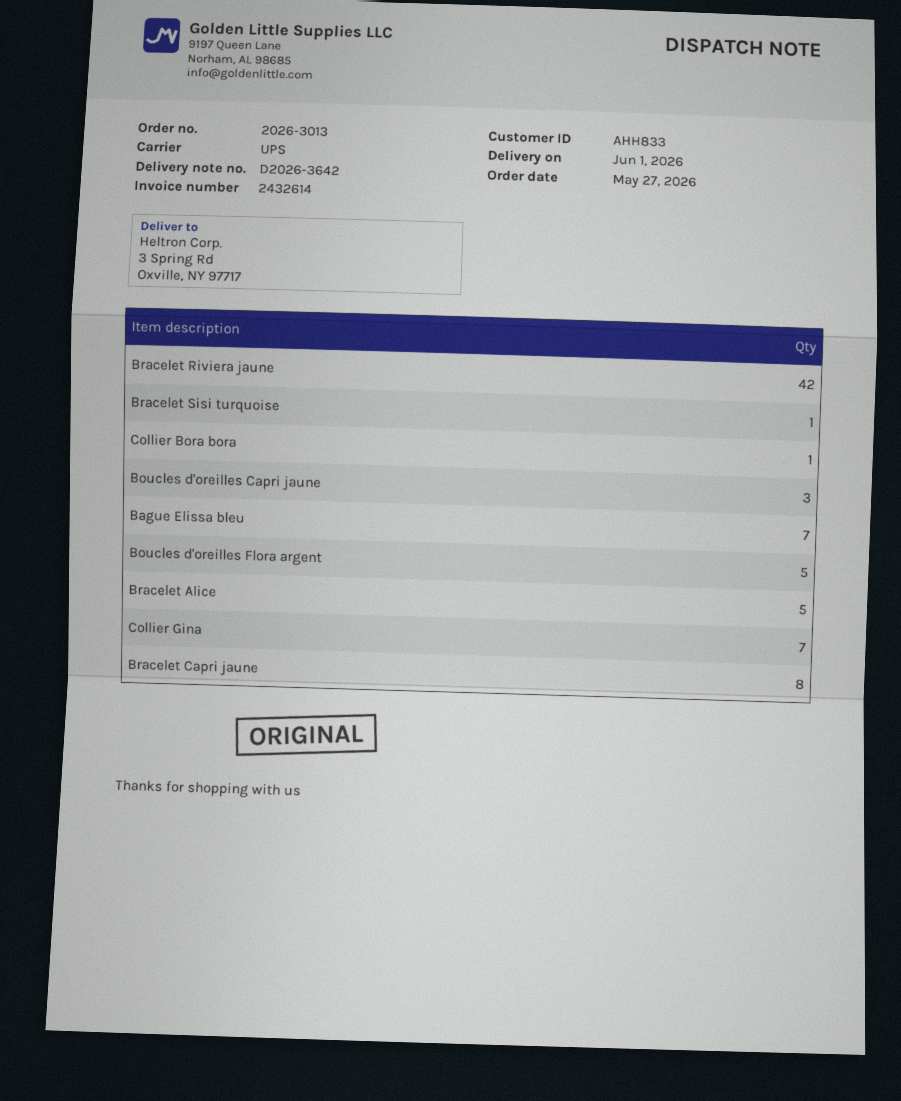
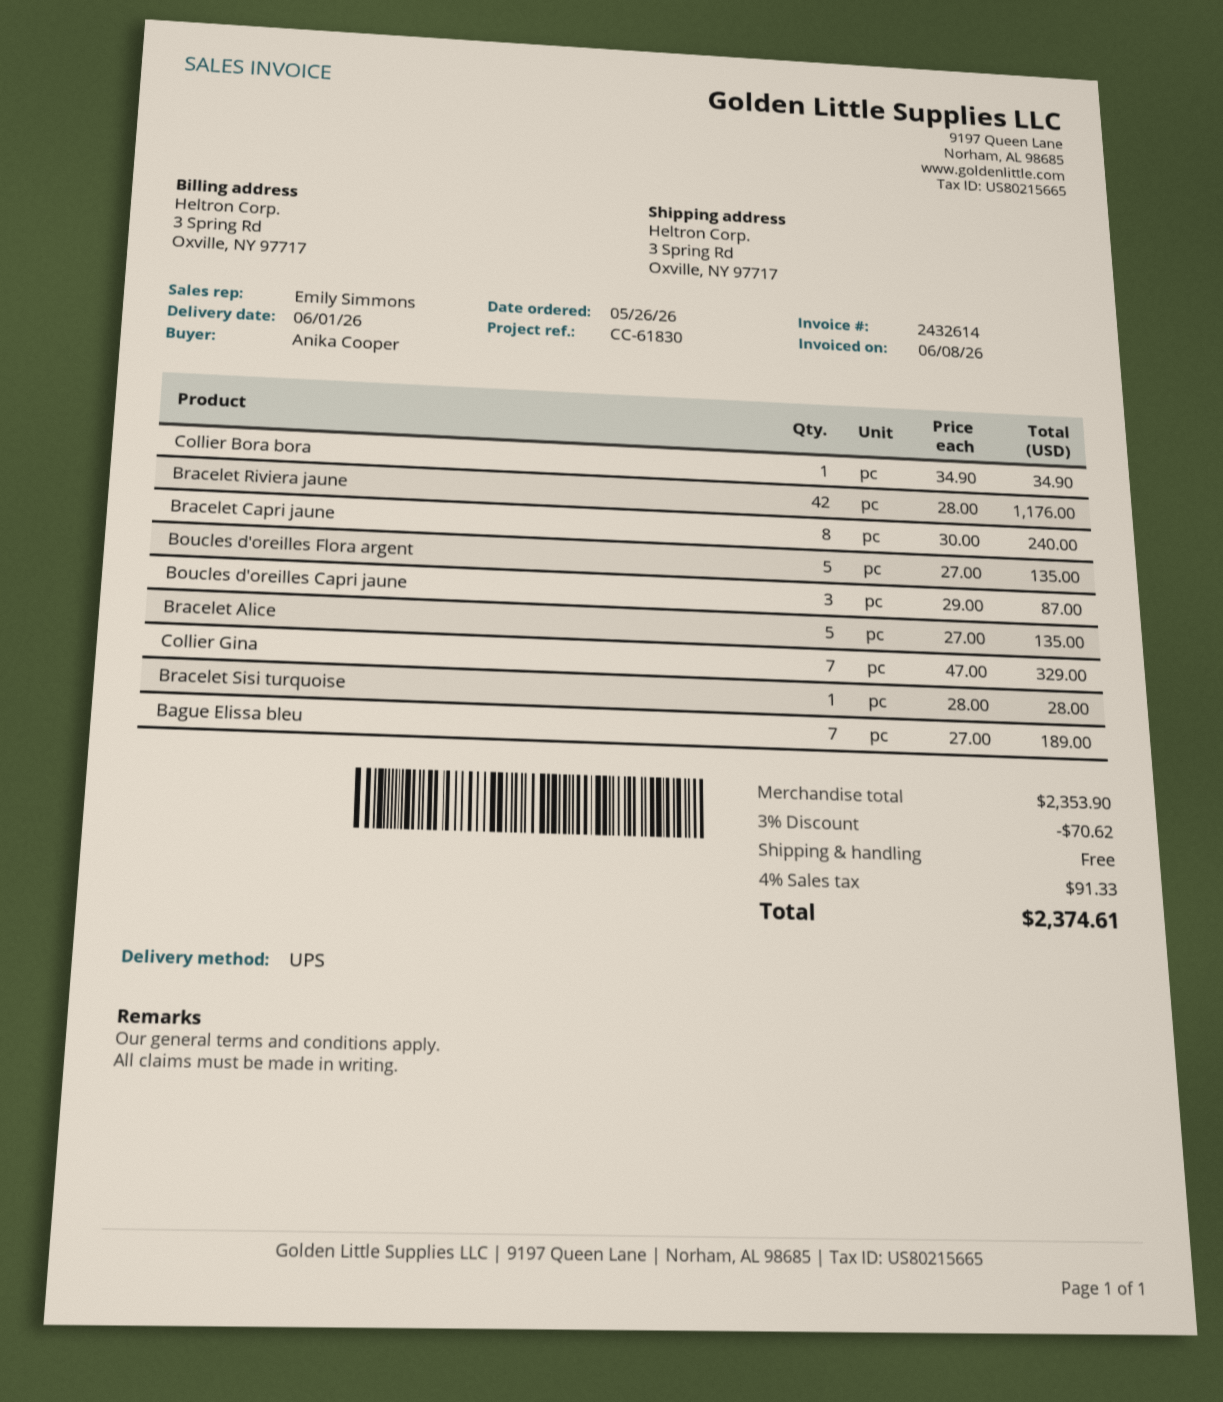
order date: 2026-05-27 -> 2026-05-26

